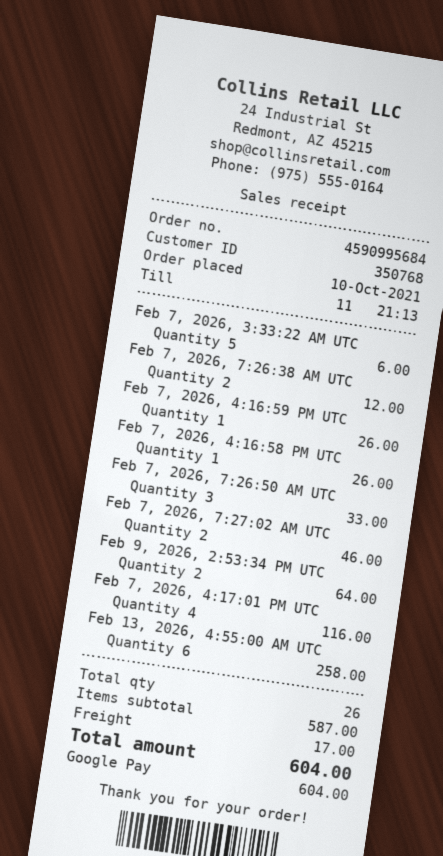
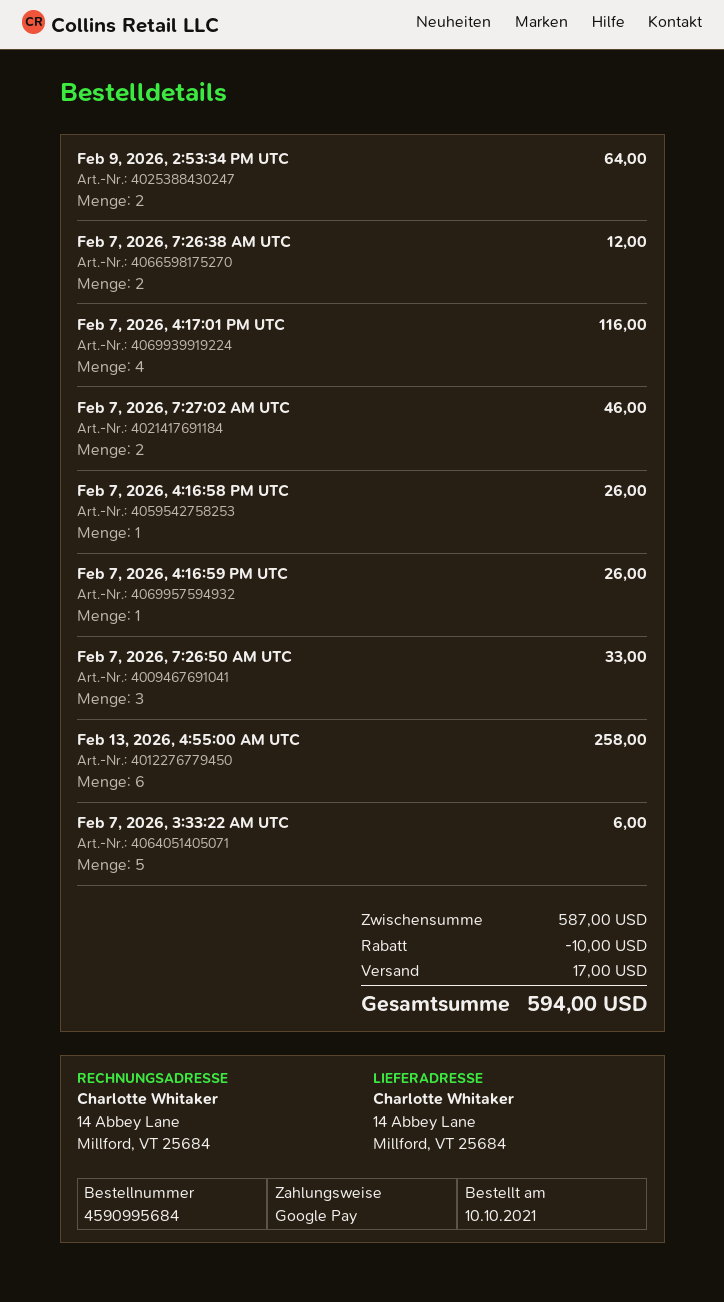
discount: none -> 10.00
total: 604.00 -> 594.00

